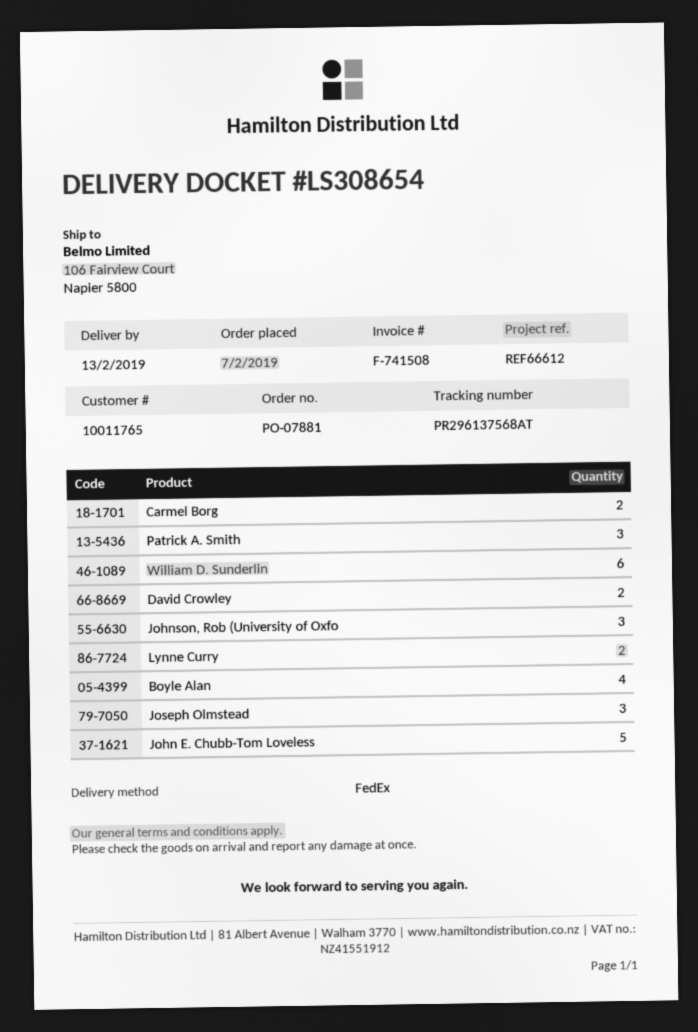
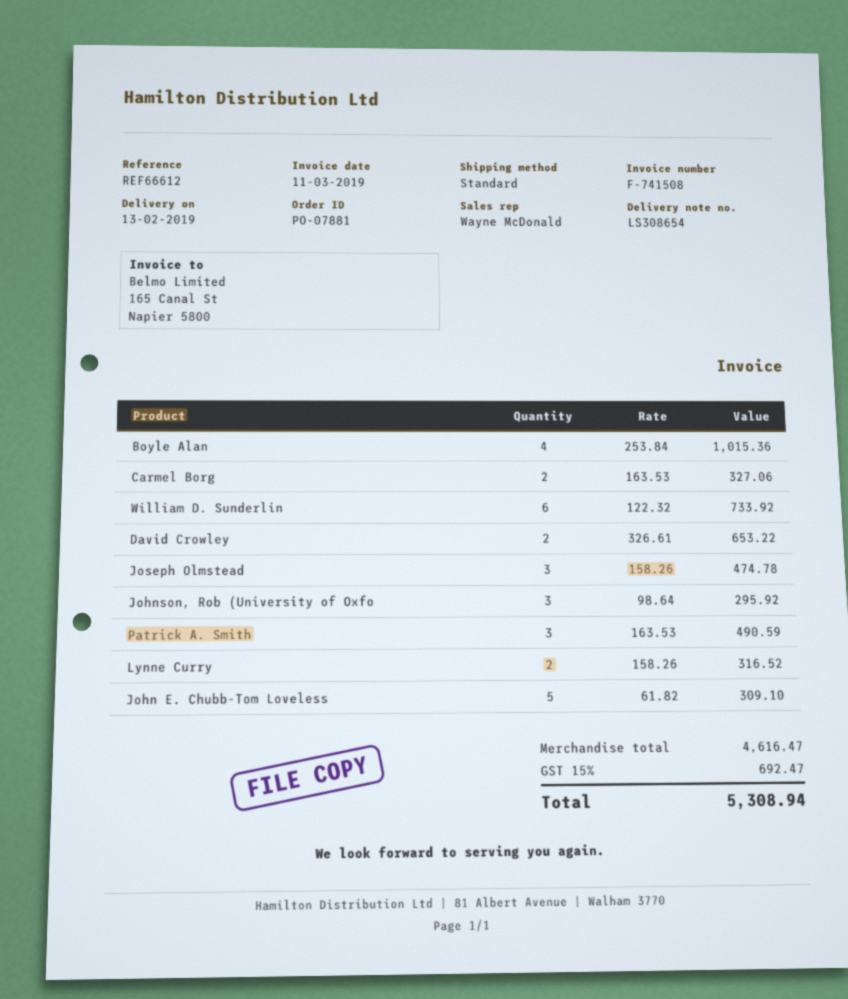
shipping method: FedEx -> standard

